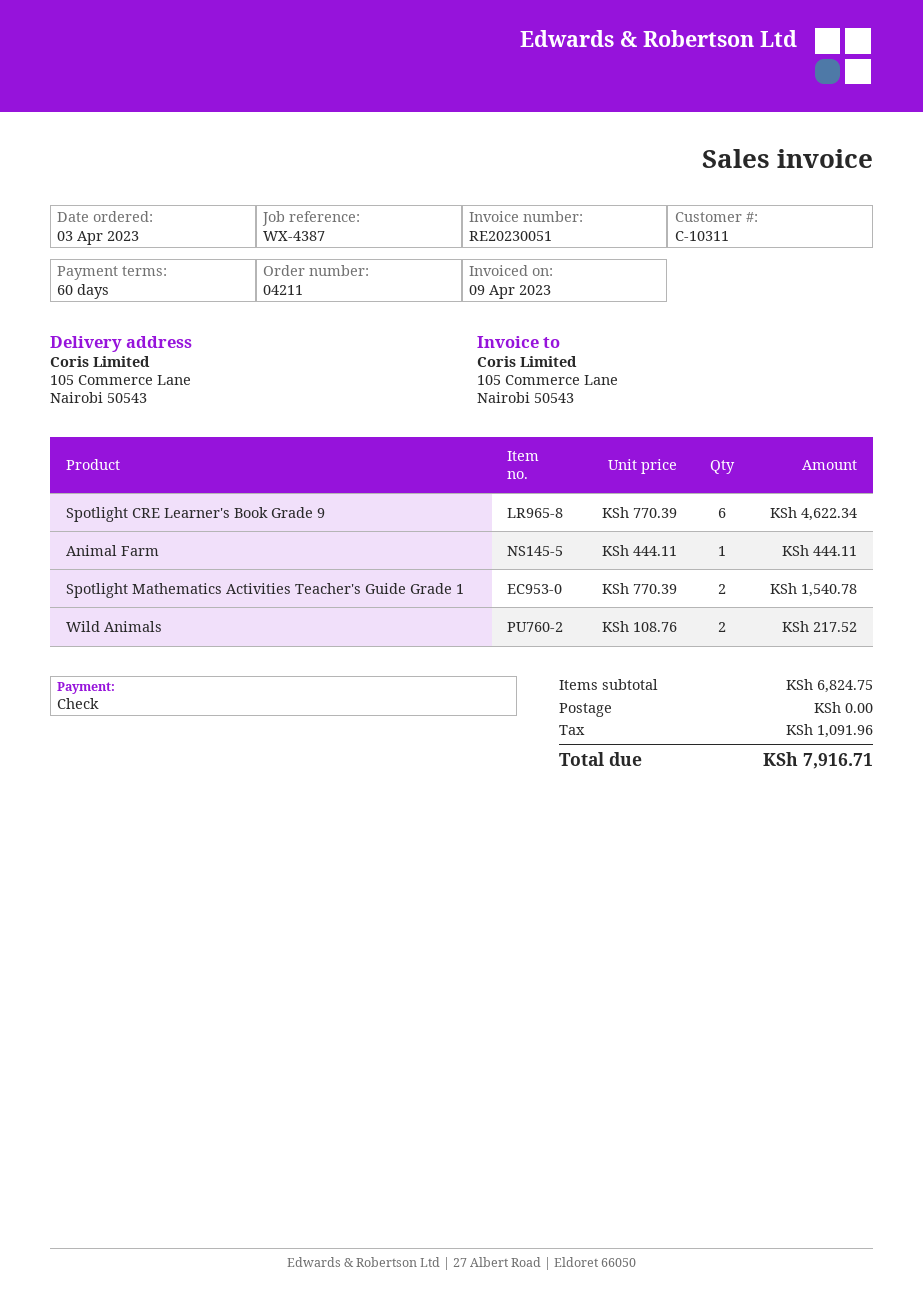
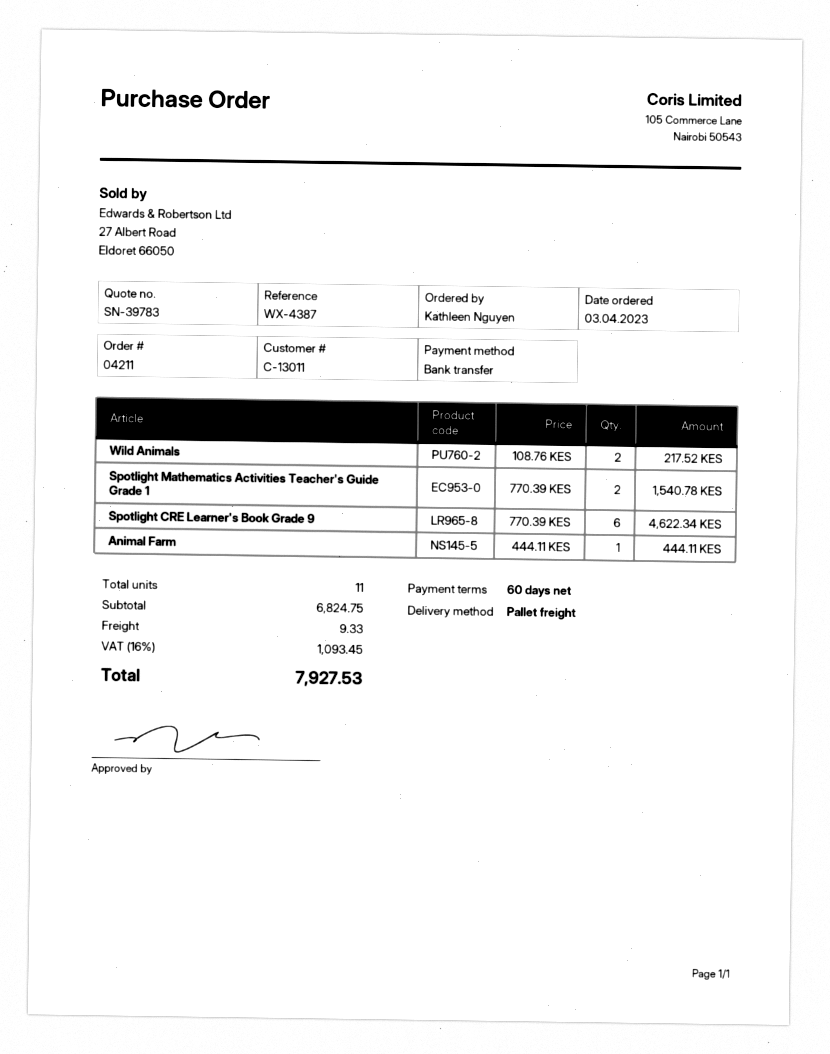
customer number: C-10311 -> C-13011
payment method: cheque -> bank transfer
shipping: 0.00 -> 9.33
tax: 1091.96 -> 1093.45
total: 7916.71 -> 7927.53

